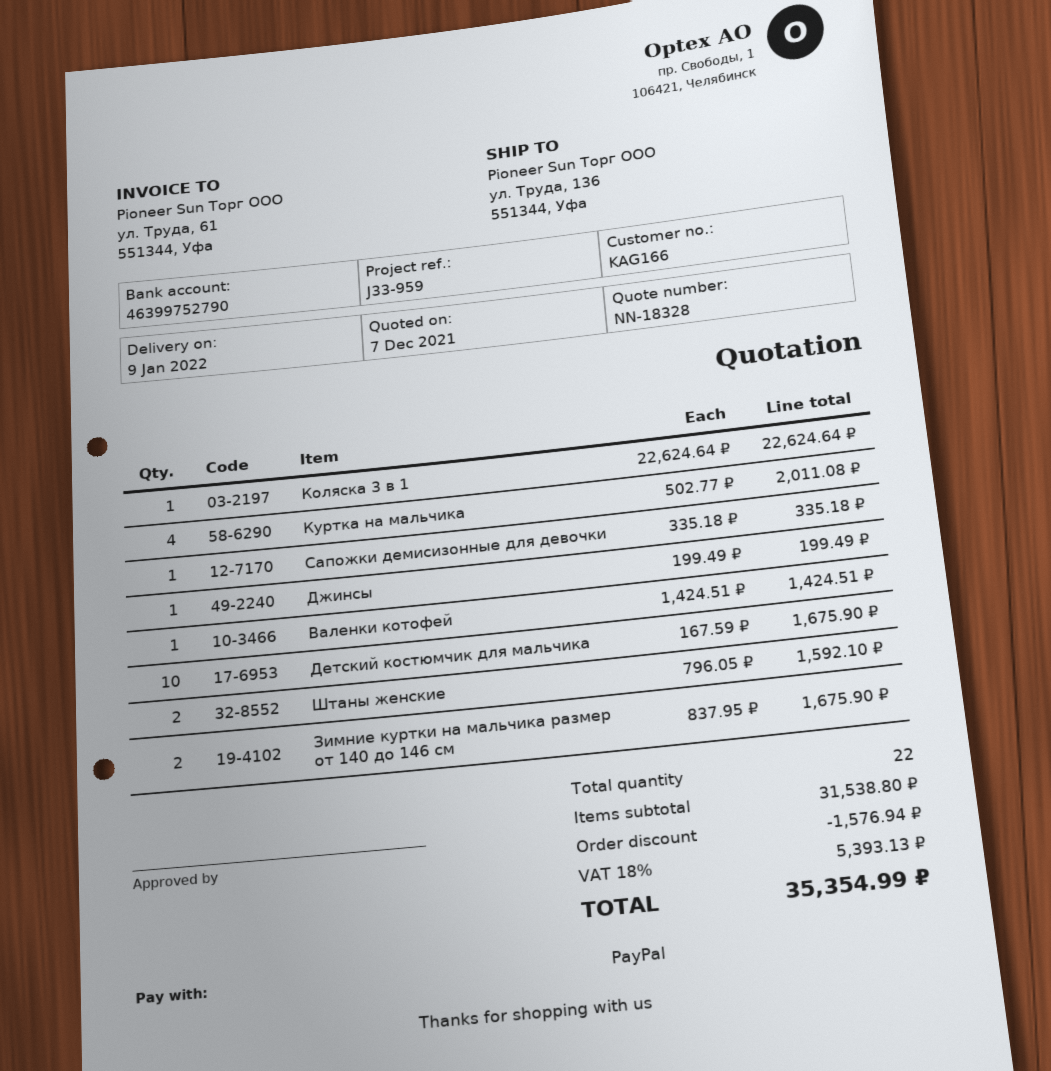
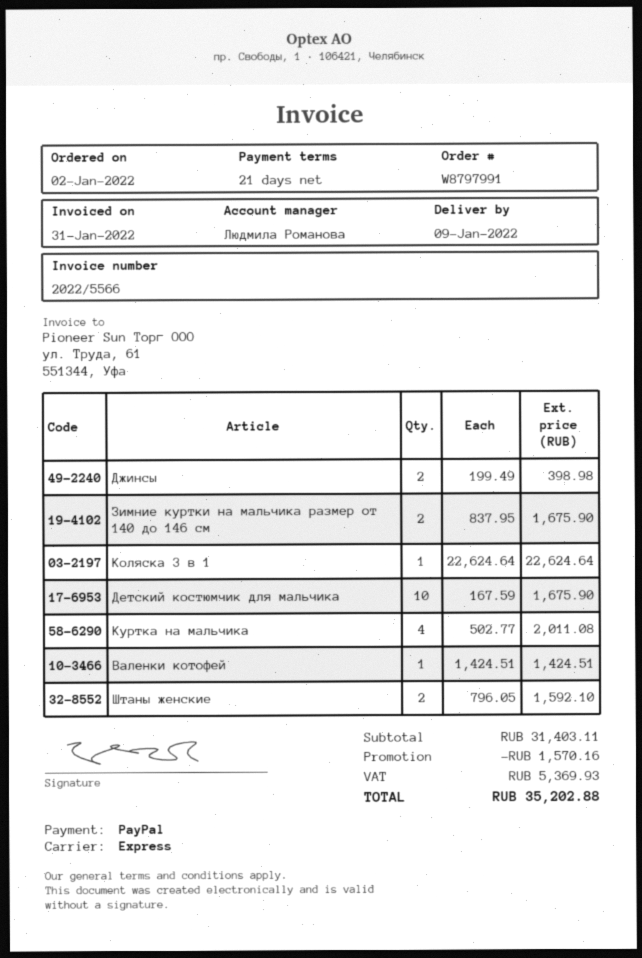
Сапожки демисизонные для девочки: 1 x 335.18 = 335.18 -> none
Джинсы: 1 x 199.49 = 199.49 -> 2 x 199.49 = 398.98
subtotal: 31538.80 -> 31403.11
discount: 1576.94 -> 1570.16
tax: 5393.13 -> 5369.93
total: 35354.99 -> 35202.88

